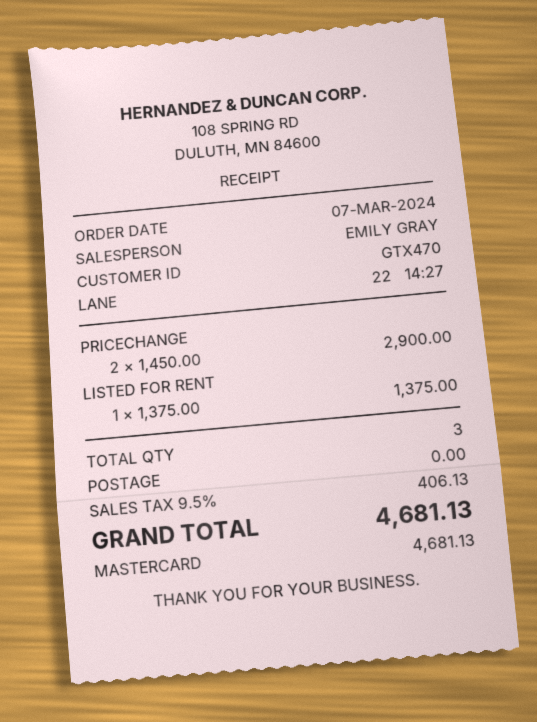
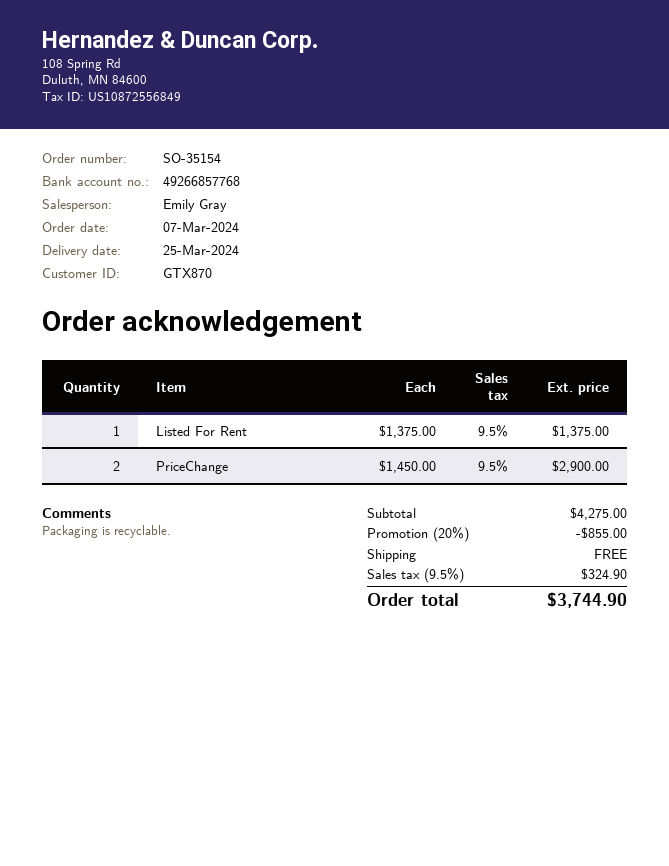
customer number: GTX470 -> GTX870
discount: none -> 20% = 855.00
tax: 9.5% = 406.13 -> 9.5% = 324.90
total: 4681.13 -> 3744.90

